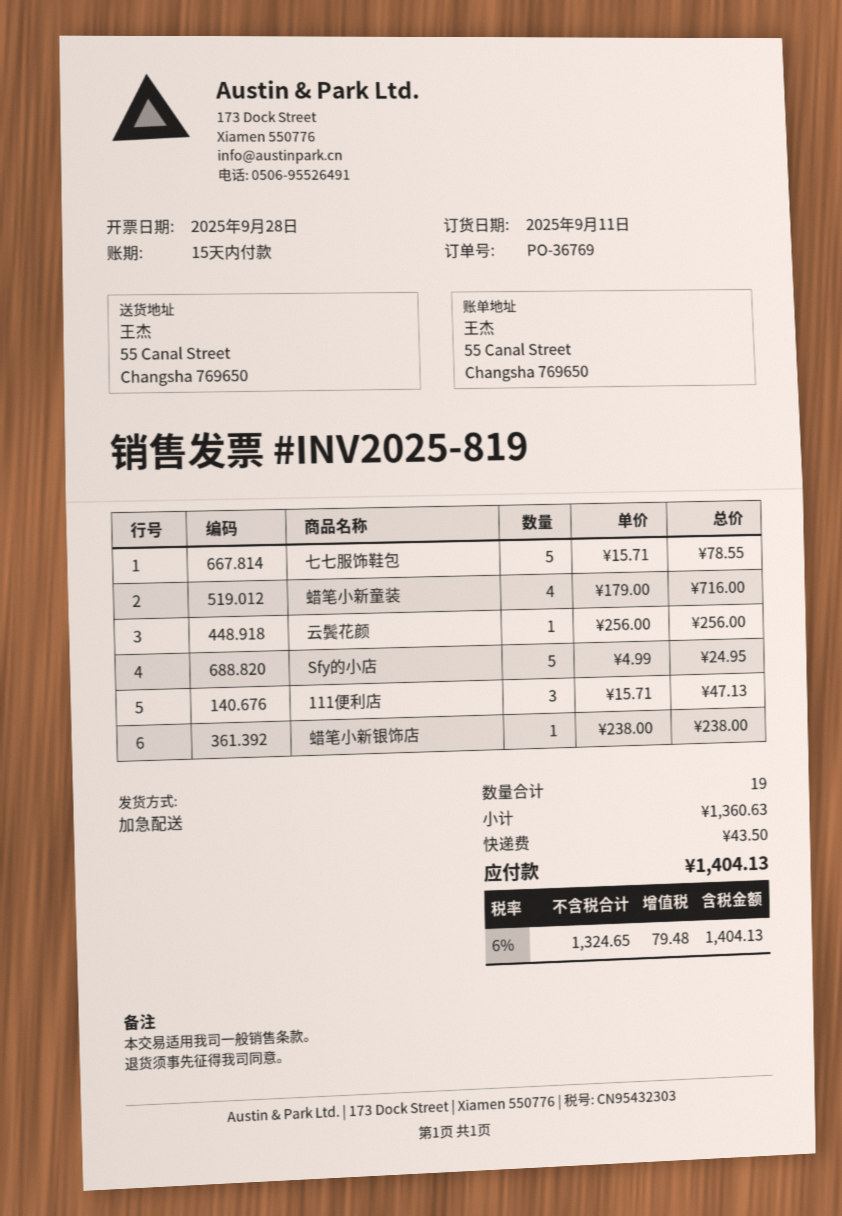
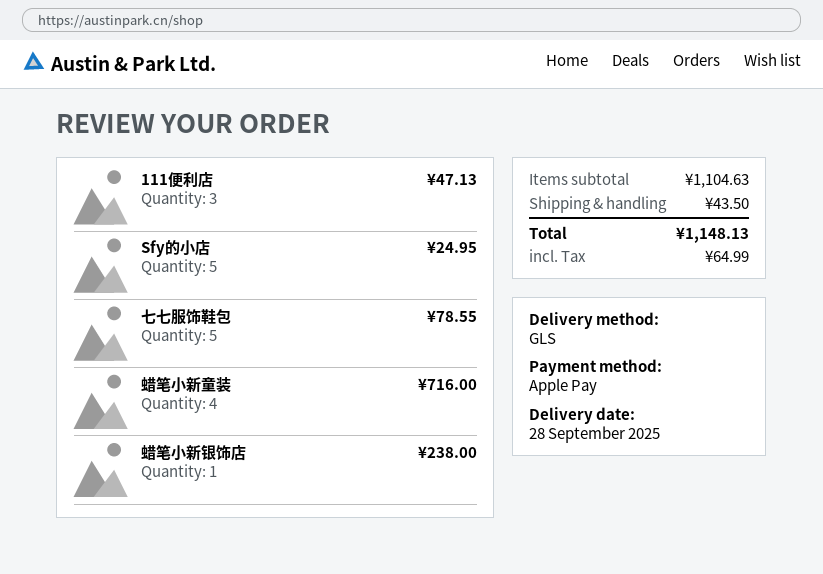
shipping method: express -> GLS
云鬓花颜: 1 for 256.00 -> none
subtotal: 1360.63 -> 1104.63
tax: 79.48 -> 64.99
total: 1404.13 -> 1148.13

